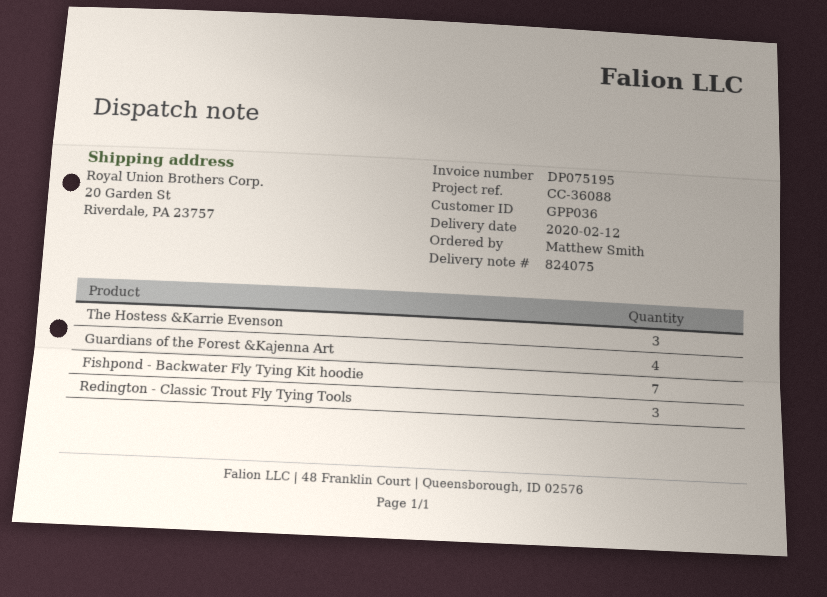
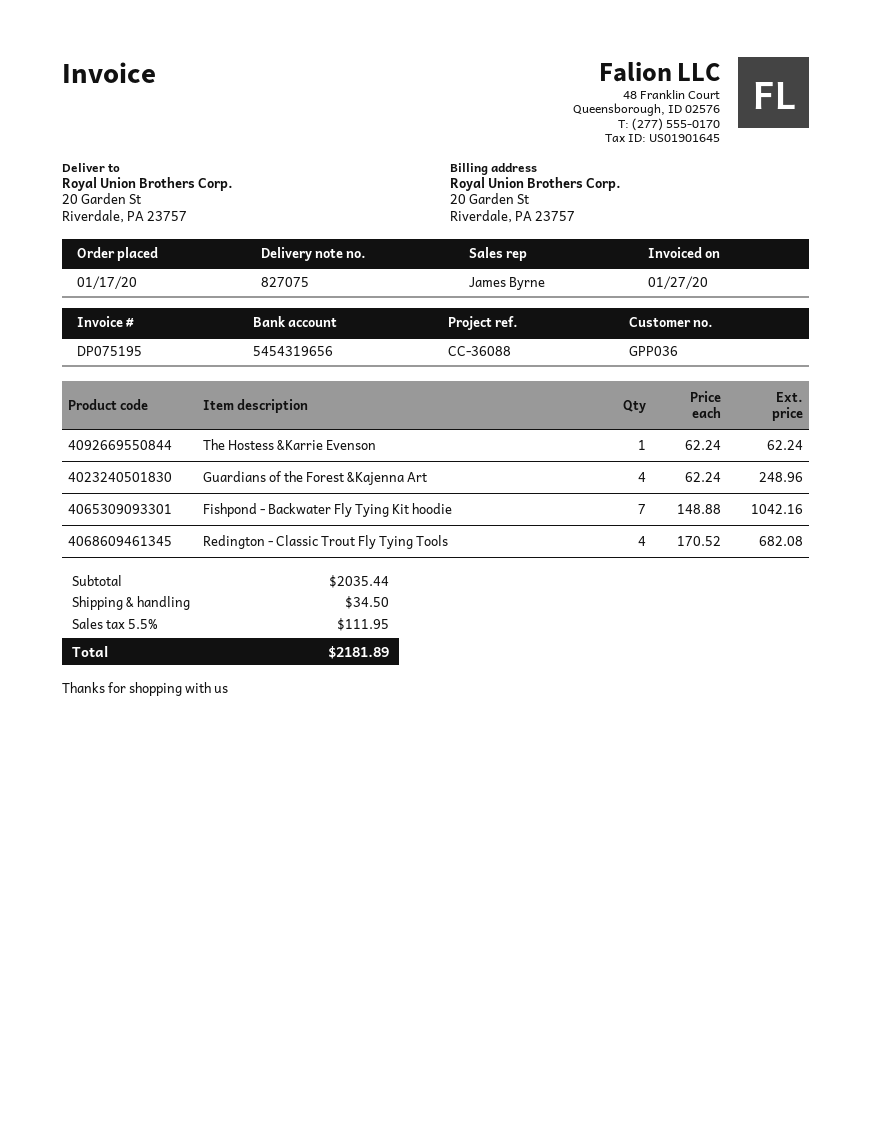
delivery note number: 824075 -> 827075
The Hostess &Karrie Evenson: 3 -> 1
Redington - Classic Trout Fly Tying Tools: 3 -> 4

